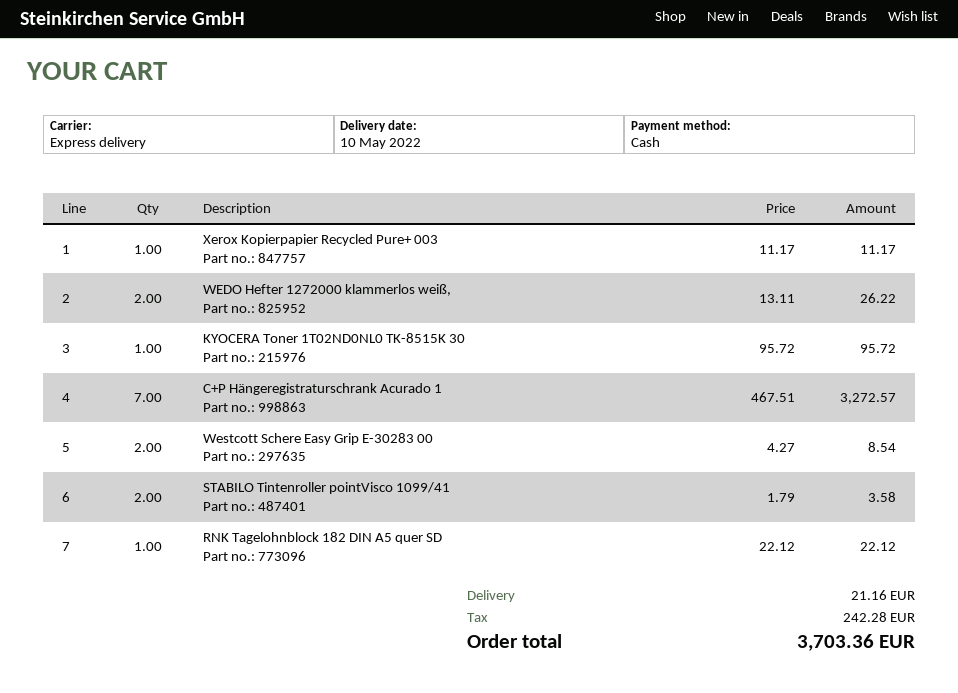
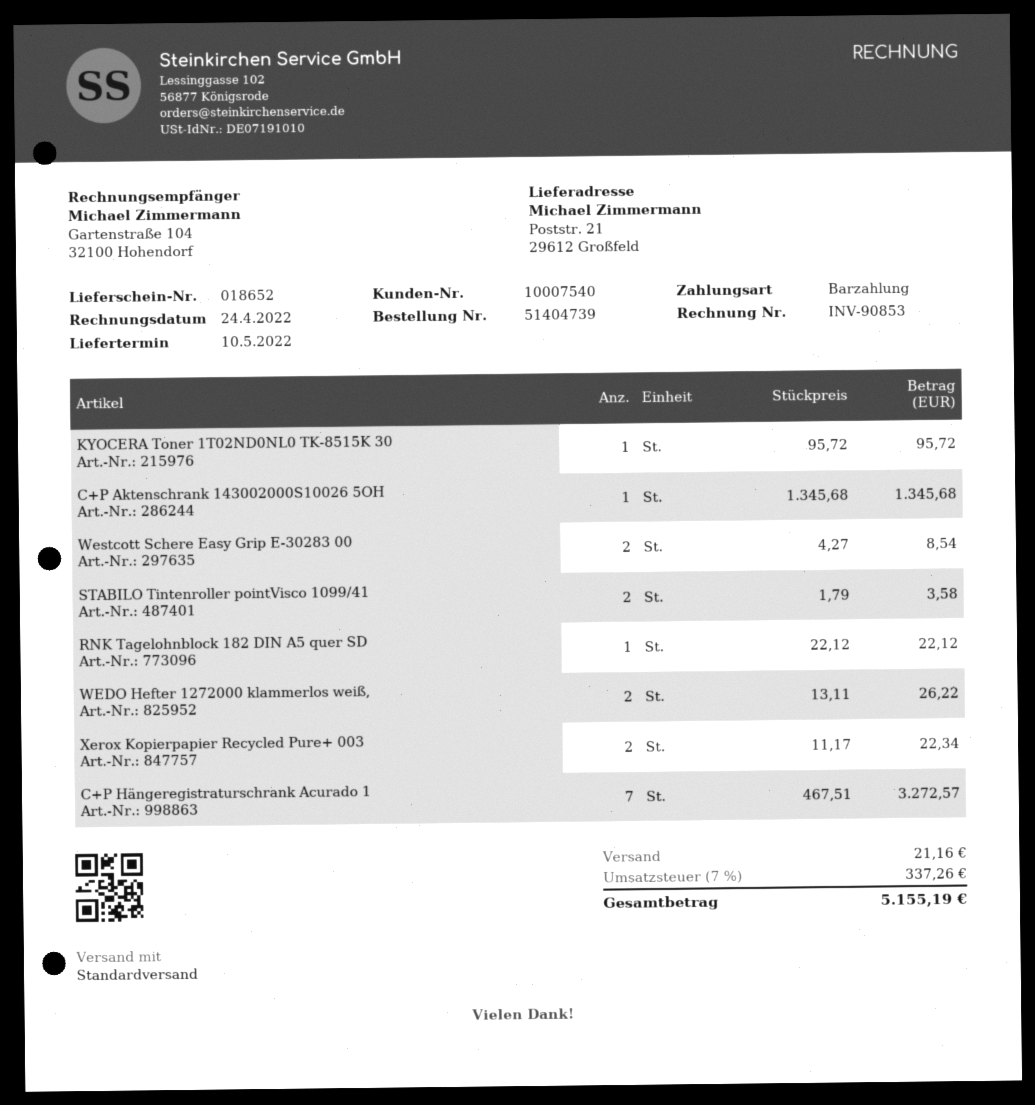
shipping method: express -> standard
Xerox Kopierpapier Recycled Pure+ 003: 1 x 11.17 = 11.17 -> 2 x 11.17 = 22.34
C+P Aktenschrank 143002000S10026 5OH: none -> 1 x 1345.68 = 1345.68
tax: 242.28 -> 337.26
total: 3703.36 -> 5155.19

